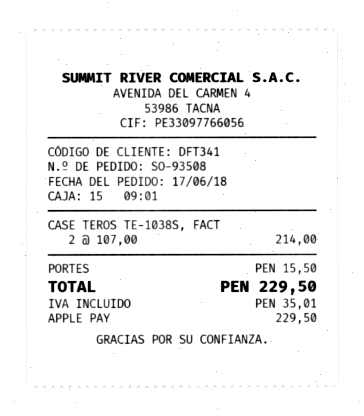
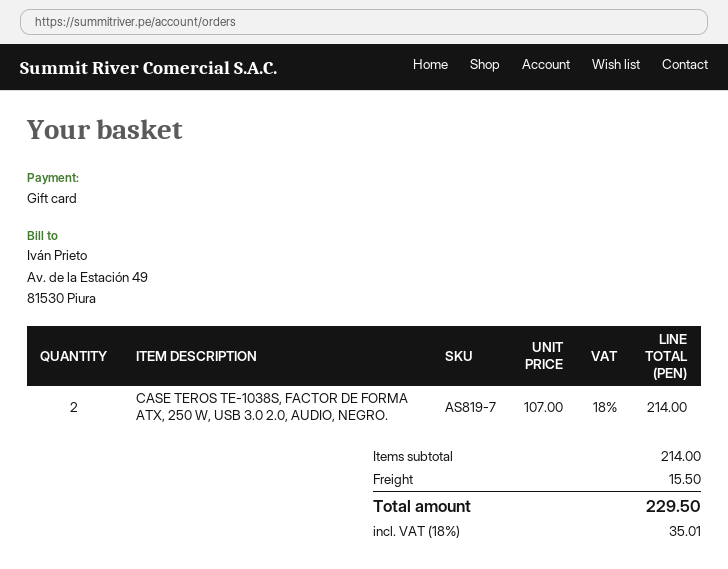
payment method: Apple Pay -> gift card

